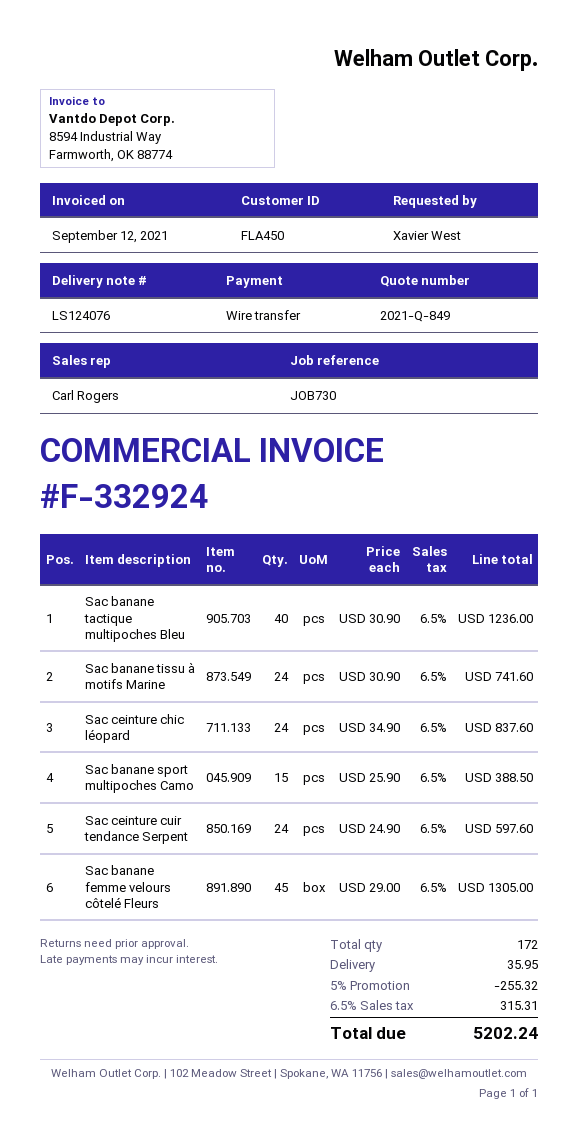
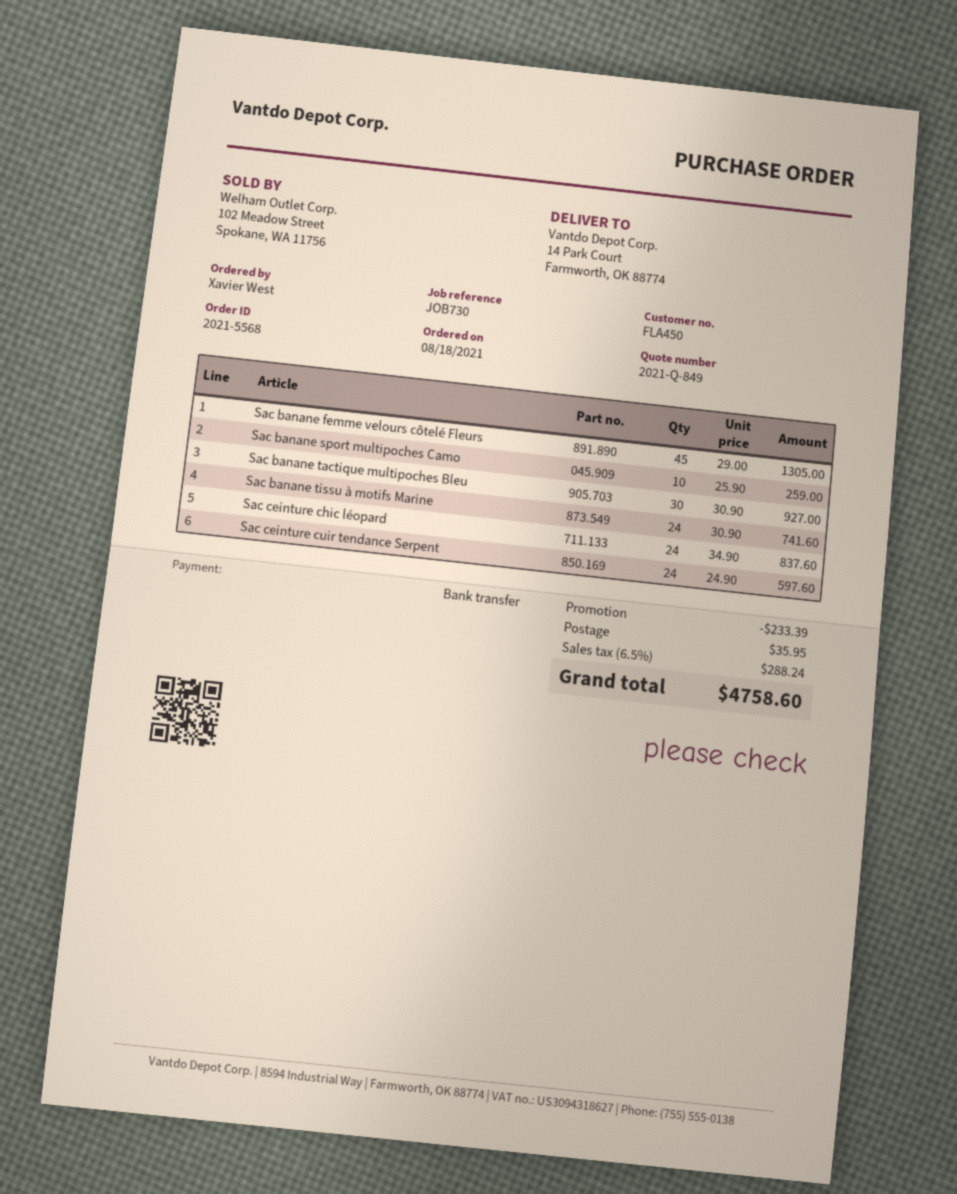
Sac banane tactique multipoches Bleu: 40 x 30.90 = 1236.00 -> 30 x 30.90 = 927.00
Sac banane sport multipoches Camo: 15 x 25.90 = 388.50 -> 10 x 25.90 = 259.00
discount: 255.32 -> 233.39
tax: 6.5% = 315.31 -> 6.5% = 288.24
total: 5202.24 -> 4758.60

